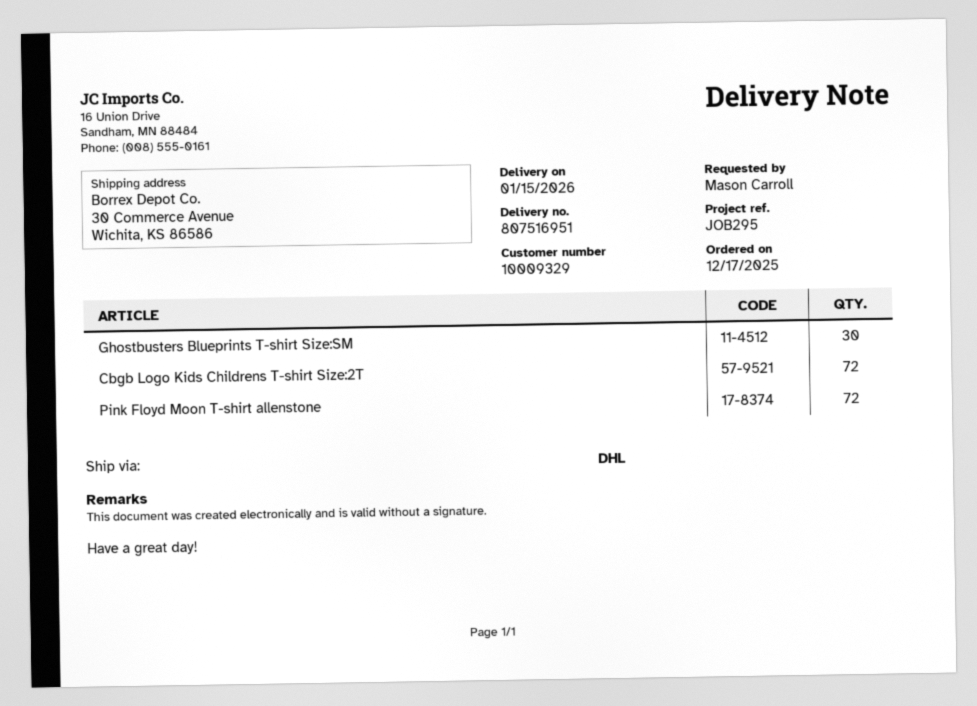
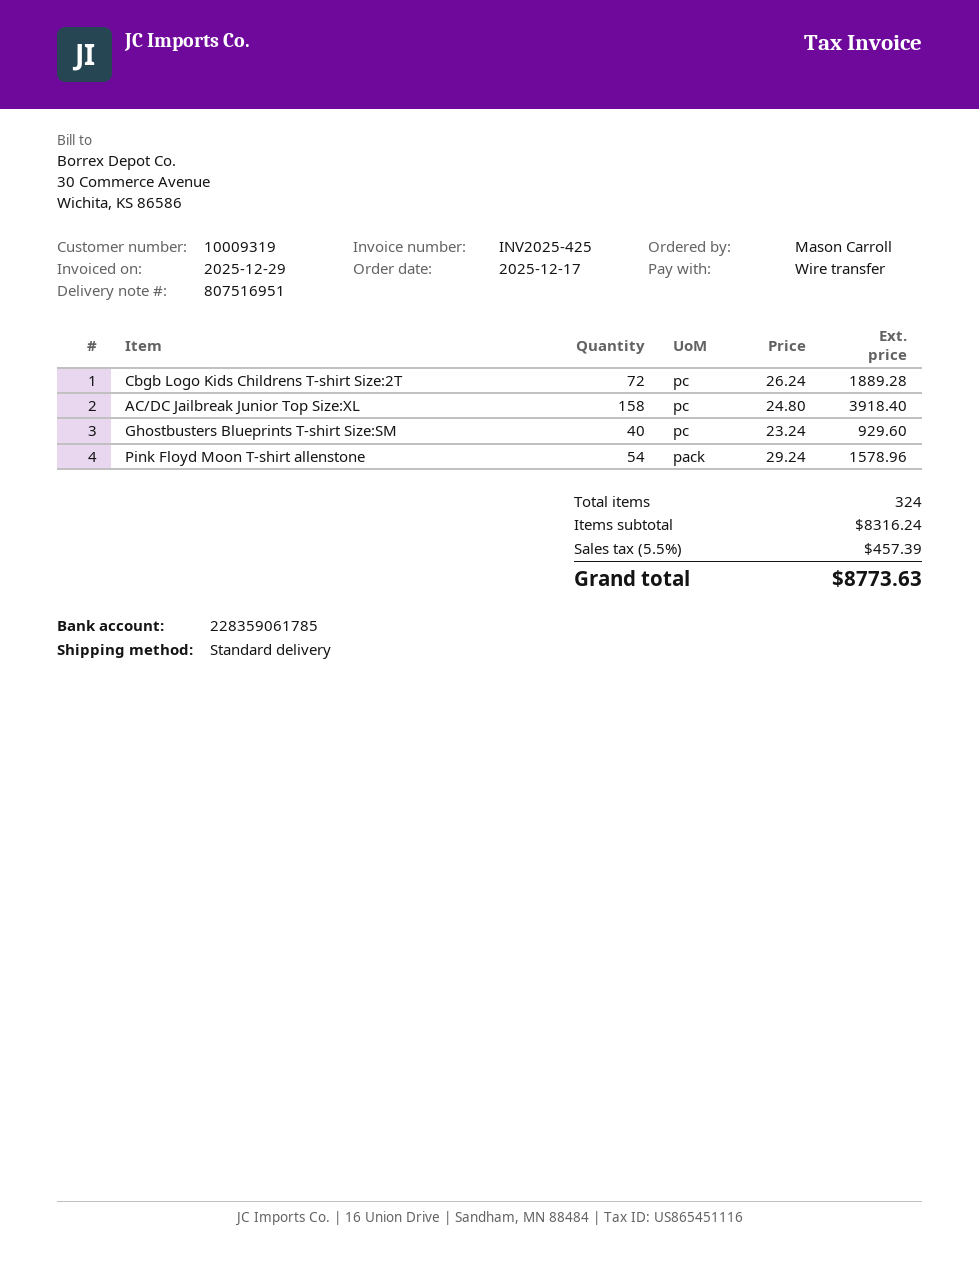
customer number: 10009329 -> 10009319
shipping method: DHL -> standard
Ghostbusters Blueprints T-shirt Size:SM: 30 -> 40
Pink Floyd Moon T-shirt allenstone: 72 -> 54
AC/DC Jailbreak Junior Top Size:XL: none -> 158

